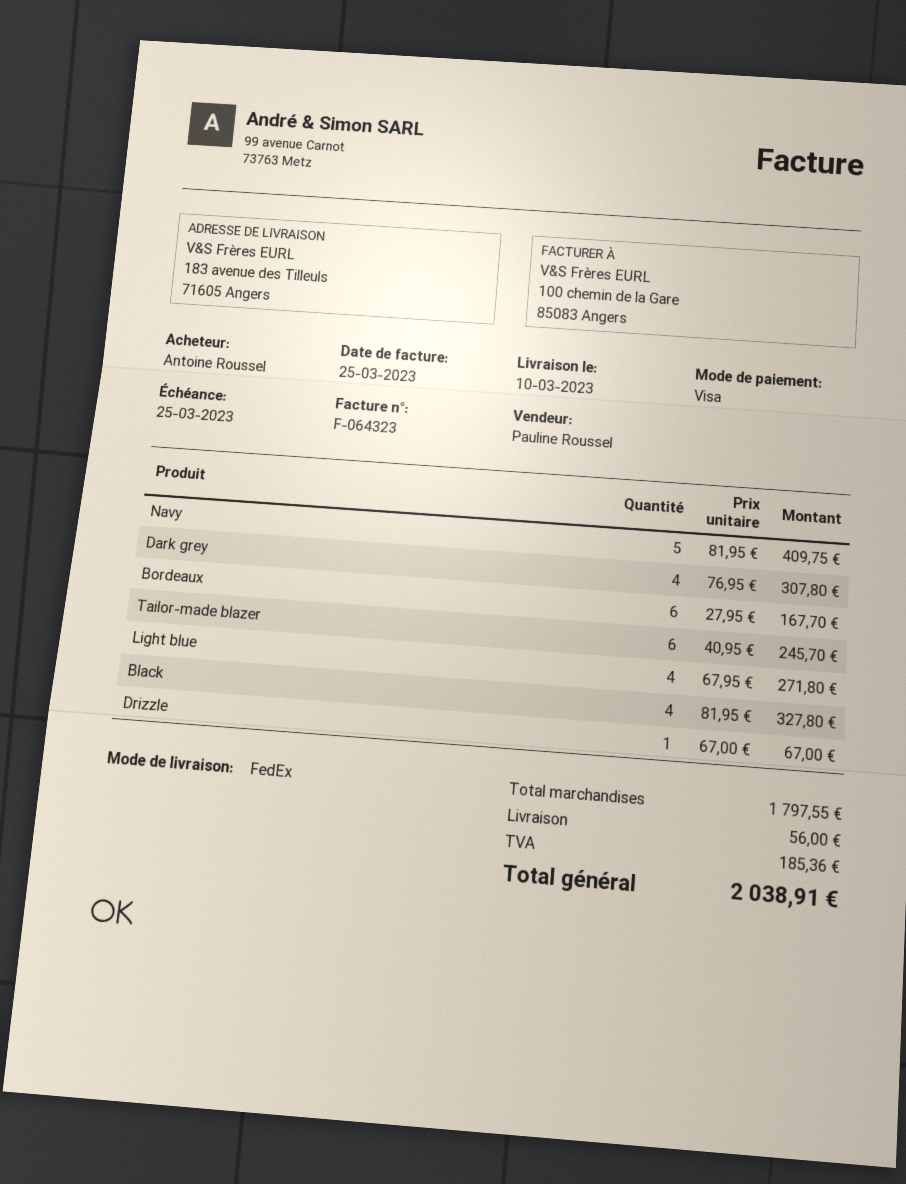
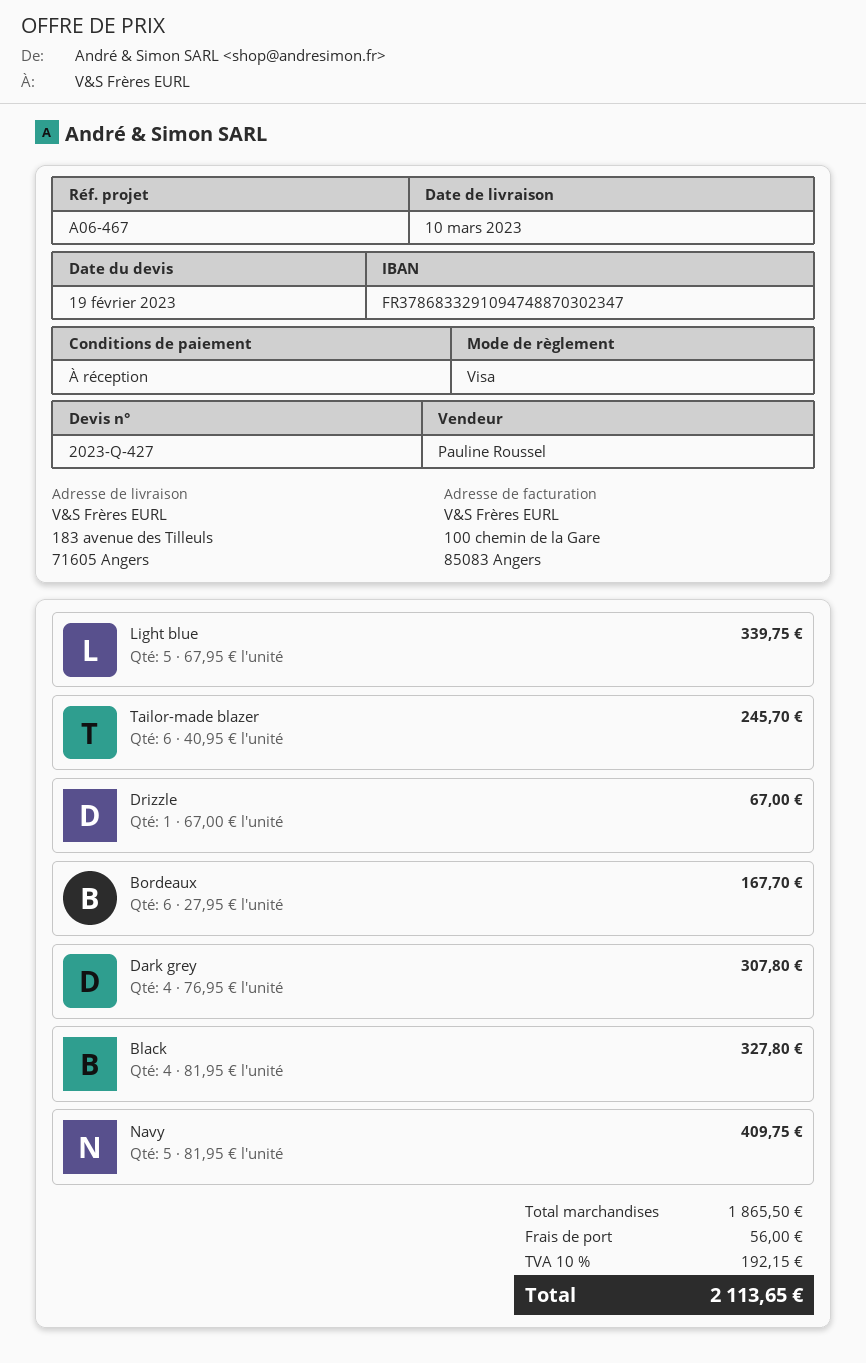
Light blue: 4 x 67.95 = 271.80 -> 5 x 67.95 = 339.75
subtotal: 1797.55 -> 1865.50
tax: 185.36 -> 192.15
total: 2038.91 -> 2113.65

